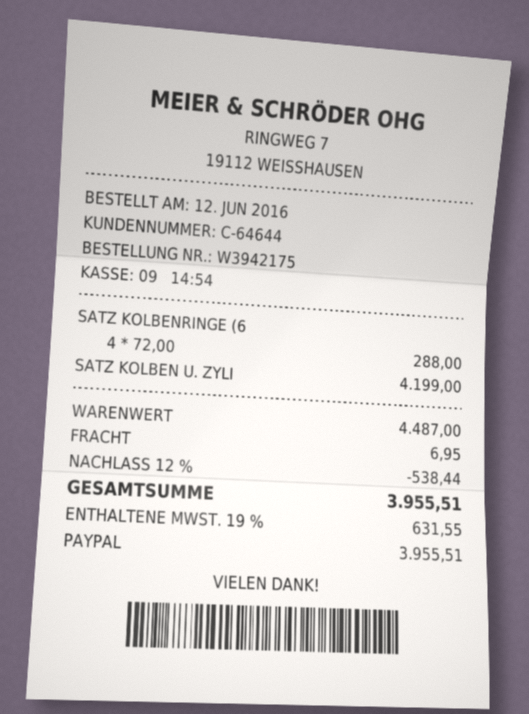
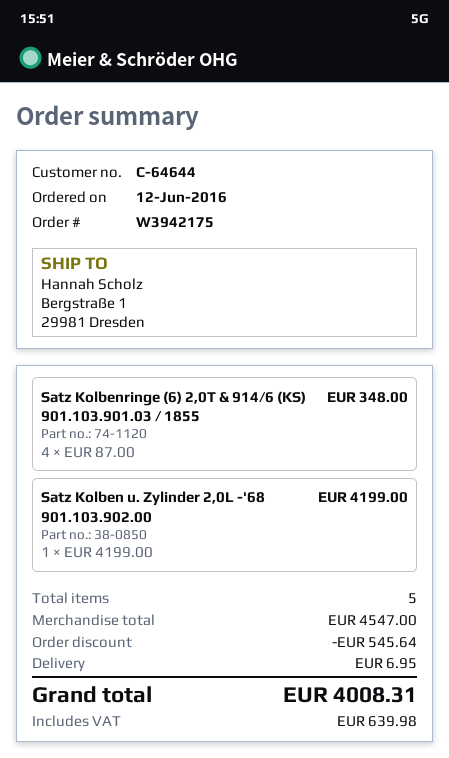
SATZ KOLBENRINGE (6: 4 x 72.00 = 288.00 -> 4 x 87.00 = 348.00
subtotal: 4487.00 -> 4547.00
discount: 538.44 -> 545.64
tax: 631.55 -> 639.98
total: 3955.51 -> 4008.31

